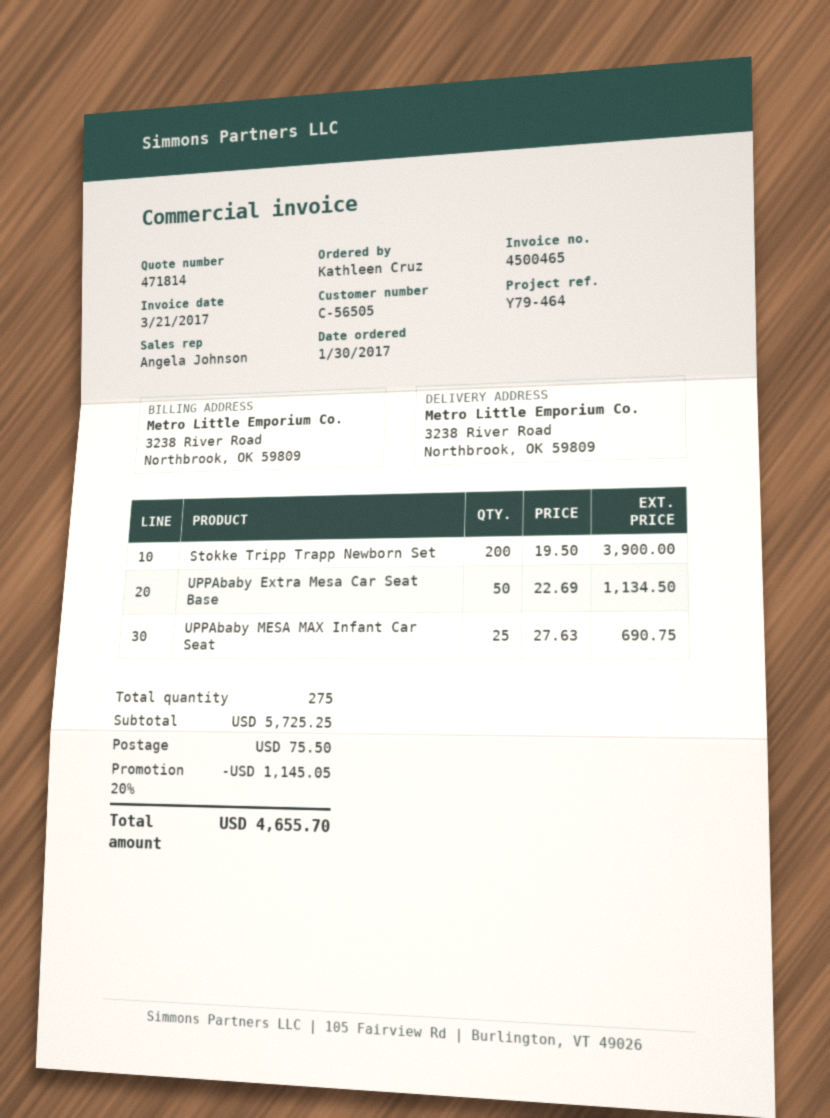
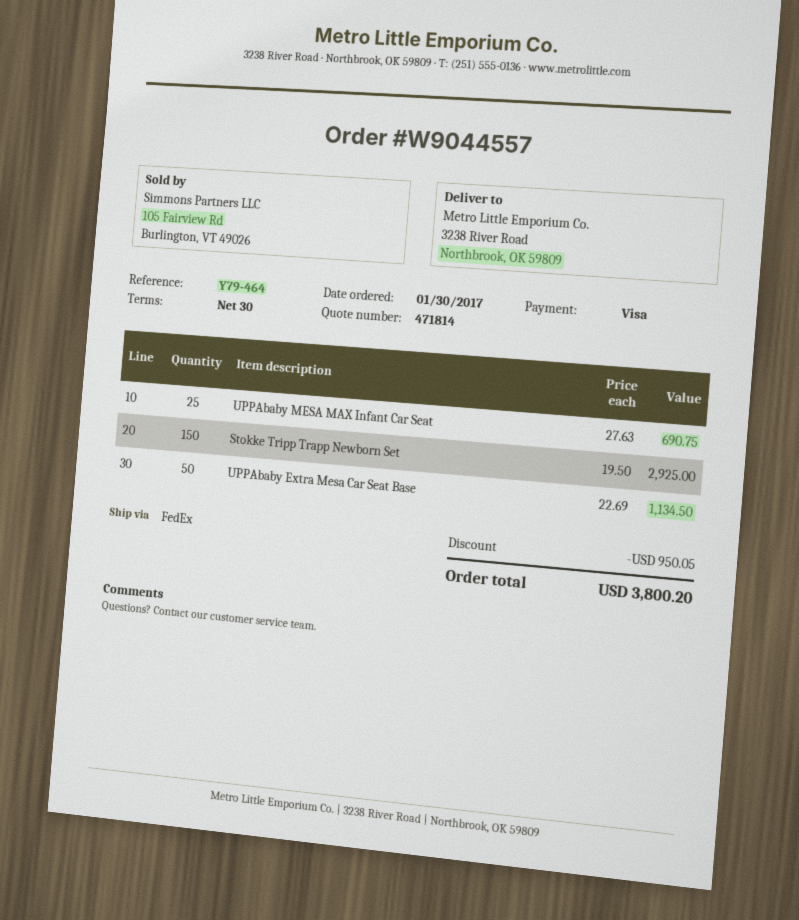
Stokke Tripp Trapp Newborn Set: 200 x 19.50 = 3900.00 -> 150 x 19.50 = 2925.00
discount: 1145.05 -> 950.05
shipping: 75.50 -> none
total: 4655.70 -> 3800.20

